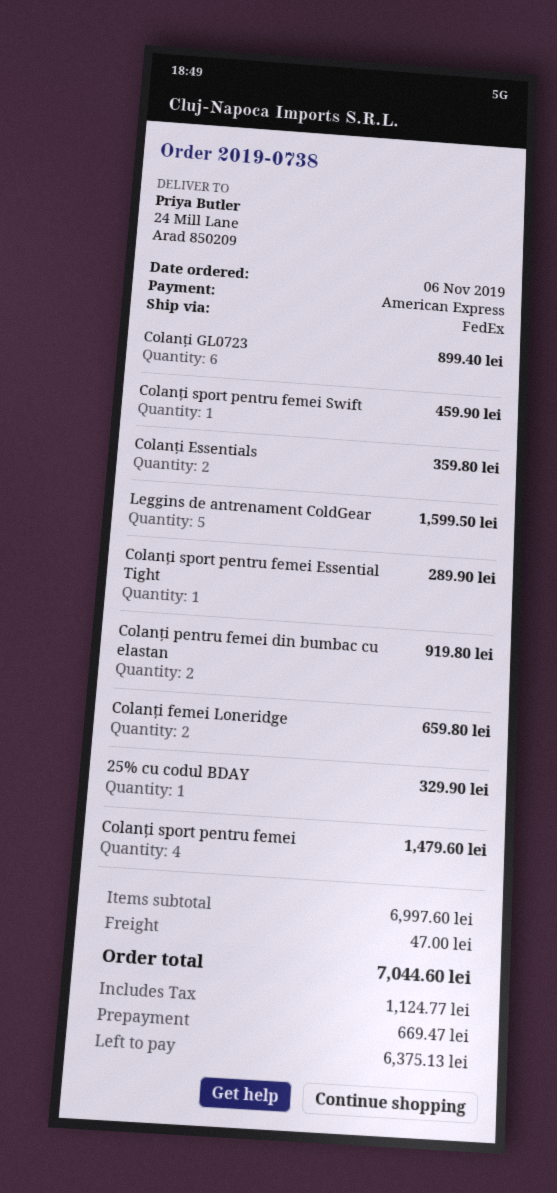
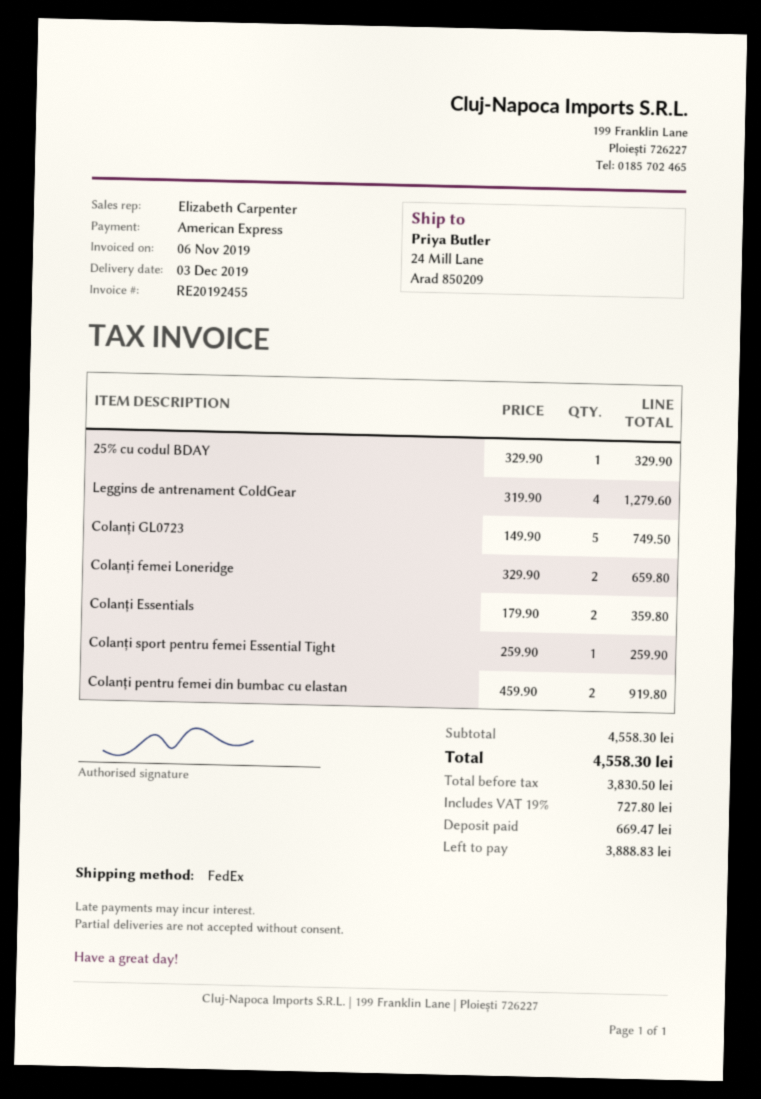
Colanți GL0723: 6 for 899.40 -> 5 for 749.50
Colanți sport pentru femei Swift: 1 for 459.90 -> none
Leggins de antrenament ColdGear: 5 for 1599.50 -> 4 for 1279.60
Colanți sport pentru femei Essential Tight: 1 for 289.90 -> 1 for 259.90
Colanți sport pentru femei: 4 for 1479.60 -> none
subtotal: 6997.60 -> 4558.30
shipping: 47.00 -> none
tax: 1124.77 -> 727.80
total: 7044.60 -> 4558.30
balance: 6375.13 -> 3888.83

